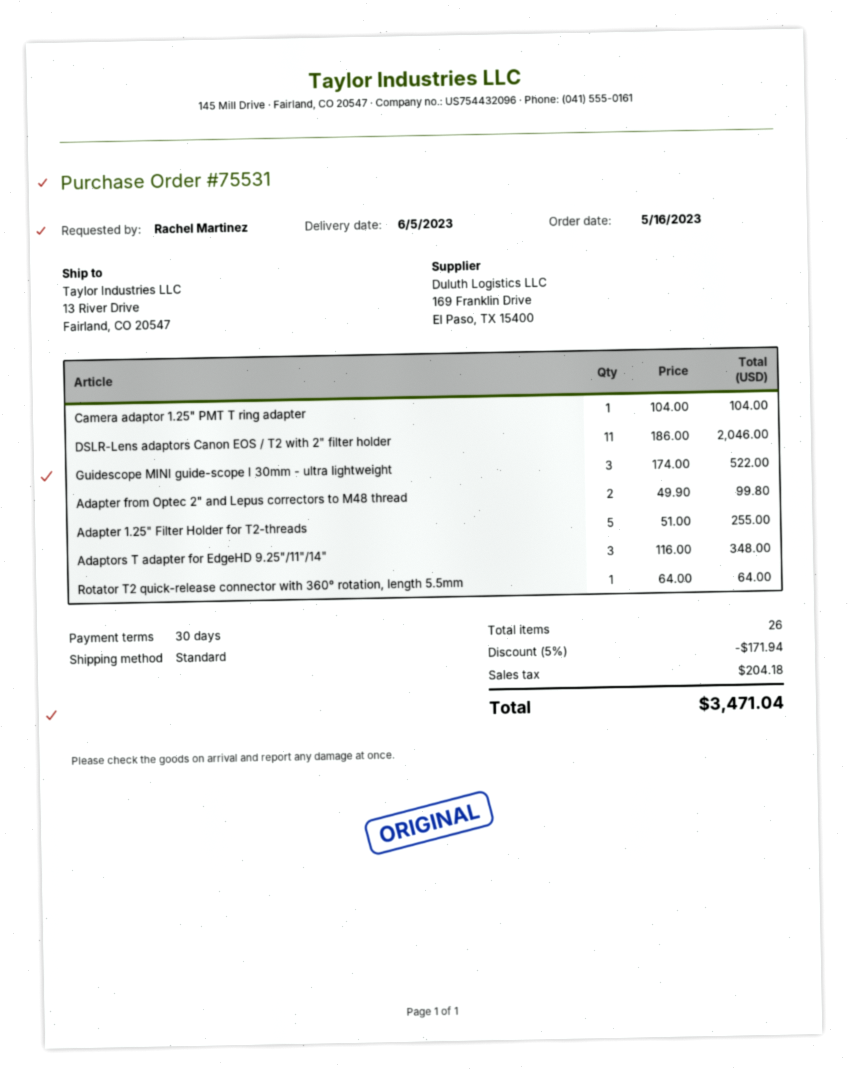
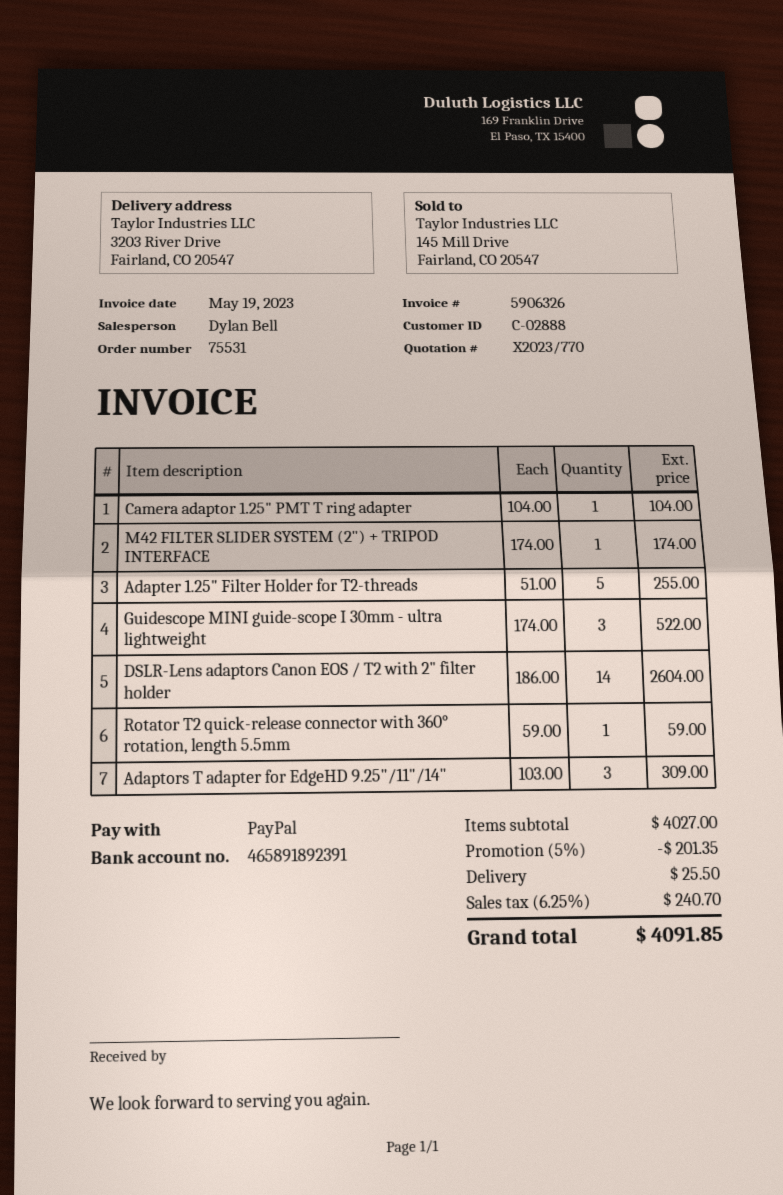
ship to: 13 River Drive, Fairland, CO 20547 -> 3203 River Drive, Fairland, CO 20547
DSLR-Lens adaptors Canon EOS / T2 with 2" filter holder: 11 x 186.00 = 2046.00 -> 14 x 186.00 = 2604.00
Adapter from Optec 2" and Lepus correctors to M48 thread: 2 x 49.90 = 99.80 -> none
Adaptors T adapter for EdgeHD 9.25"/11"/14": 3 x 116.00 = 348.00 -> 3 x 103.00 = 309.00
Rotator T2 quick-release connector with 360° rotation, length 5.5mm: 1 x 64.00 = 64.00 -> 1 x 59.00 = 59.00
M42 FILTER SLIDER SYSTEM (2") + TRIPOD INTERFACE: none -> 1 x 174.00 = 174.00
discount: 5% = 171.94 -> 5% = 201.35
shipping: none -> 25.50
tax: 204.18 -> 240.70
total: 3471.04 -> 4091.85

